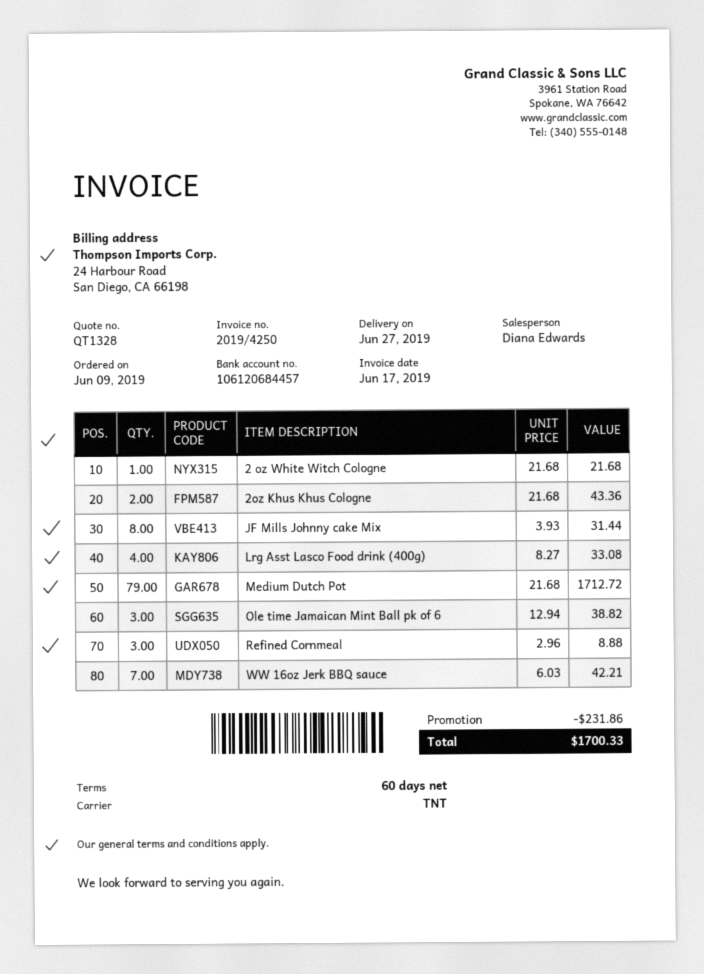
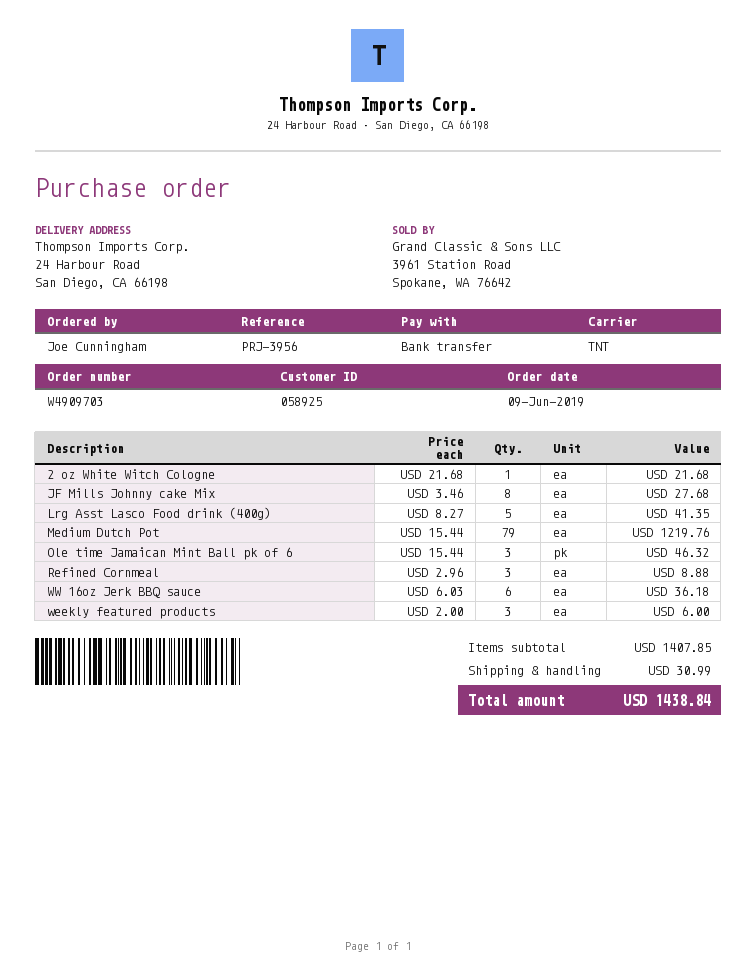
2oz Khus Khus Cologne: 2 x 21.68 = 43.36 -> none
JF Mills Johnny cake Mix: 8 x 3.93 = 31.44 -> 8 x 3.46 = 27.68
Lrg Asst Lasco Food drink (400g): 4 x 8.27 = 33.08 -> 5 x 8.27 = 41.35
Medium Dutch Pot: 79 x 21.68 = 1712.72 -> 79 x 15.44 = 1219.76
Ole time Jamaican Mint Ball pk of 6: 3 x 12.94 = 38.82 -> 3 x 15.44 = 46.32
WW 16oz Jerk BBQ sauce: 7 x 6.03 = 42.21 -> 6 x 6.03 = 36.18
weekly featured products: none -> 3 x 2.00 = 6.00
discount: 231.86 -> none
shipping: none -> 30.99
total: 1700.33 -> 1438.84

